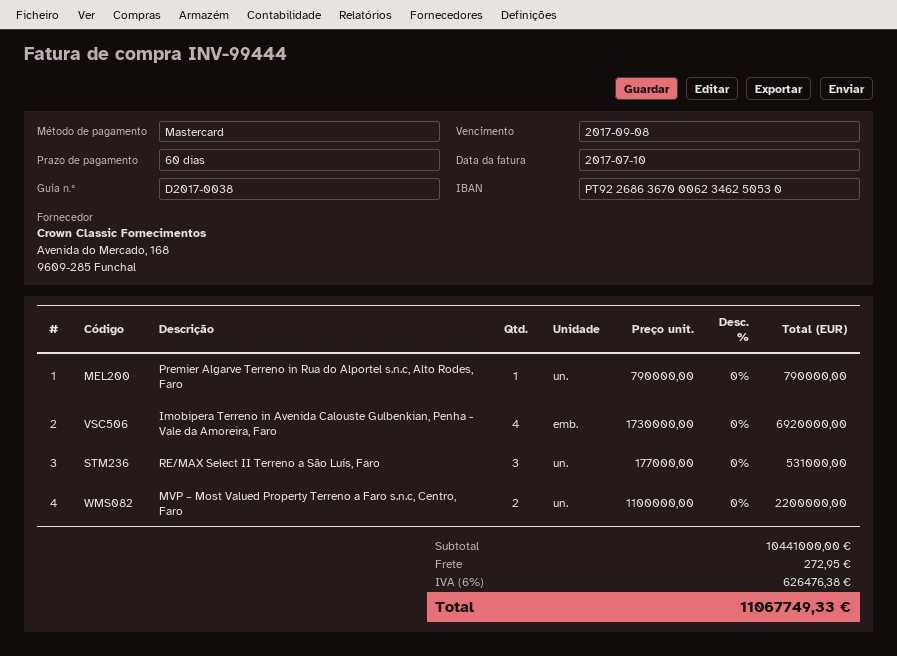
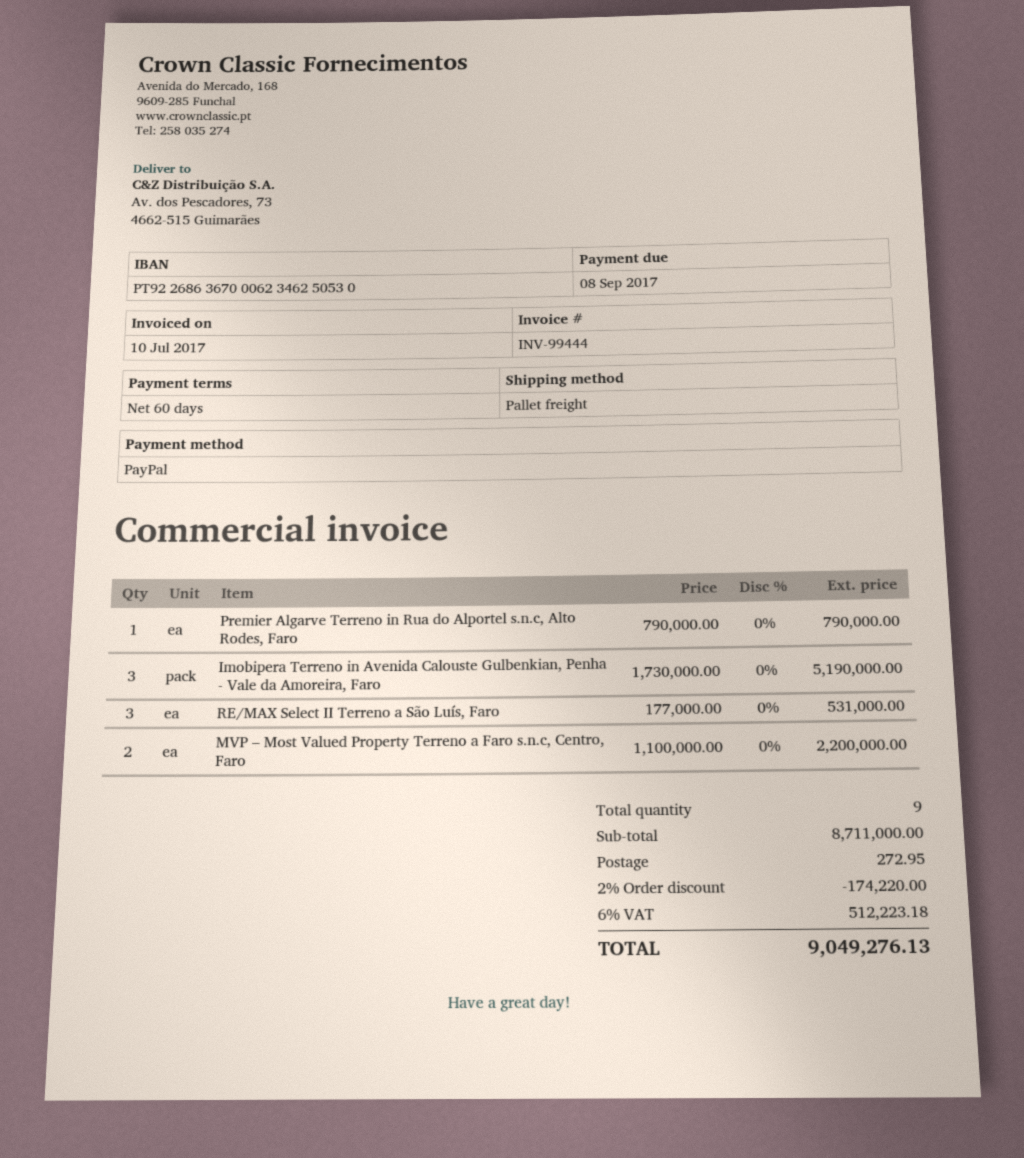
payment method: Mastercard -> PayPal
Imobipera Terreno in Avenida Calouste Gulbenkian, Penha - Vale da Amoreira, Faro: 4 x 1730000.00 = 6920000.00 -> 3 x 1730000.00 = 5190000.00
subtotal: 10441000.00 -> 8711000.00
discount: none -> 2% = 174220.00
tax: 6% = 626476.38 -> 6% = 512223.18
total: 11067749.33 -> 9049276.13

